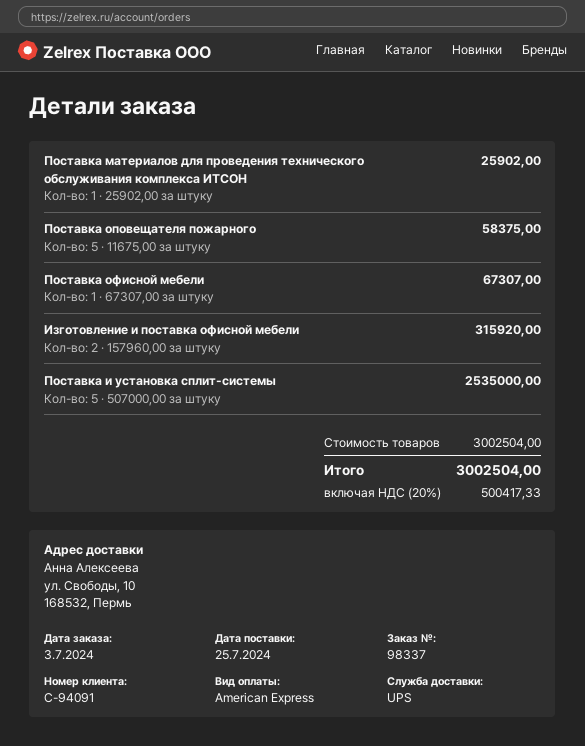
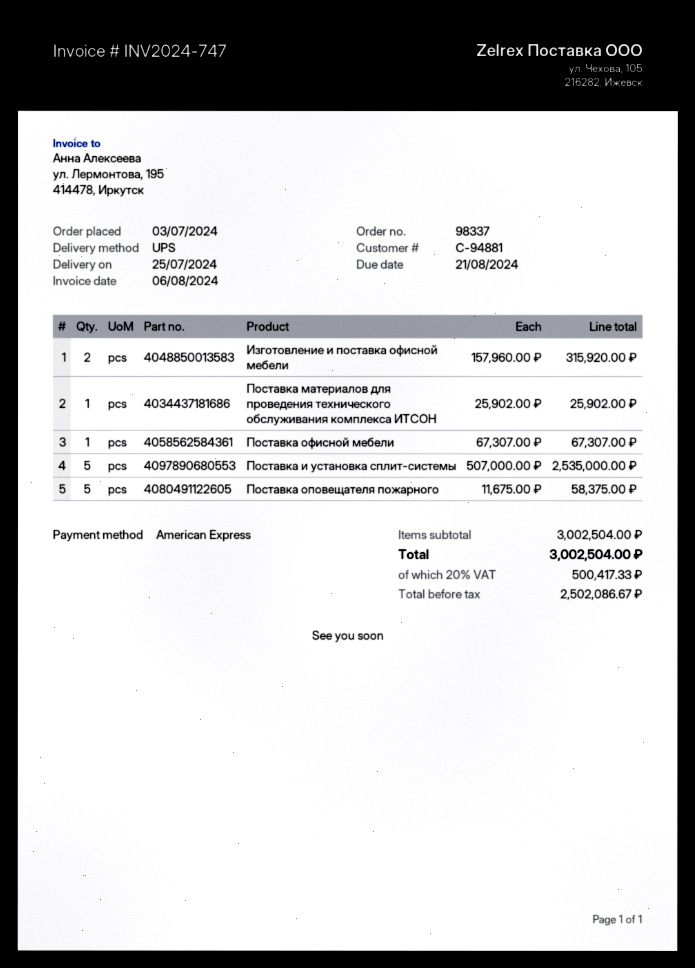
customer number: C-94091 -> C-94881

